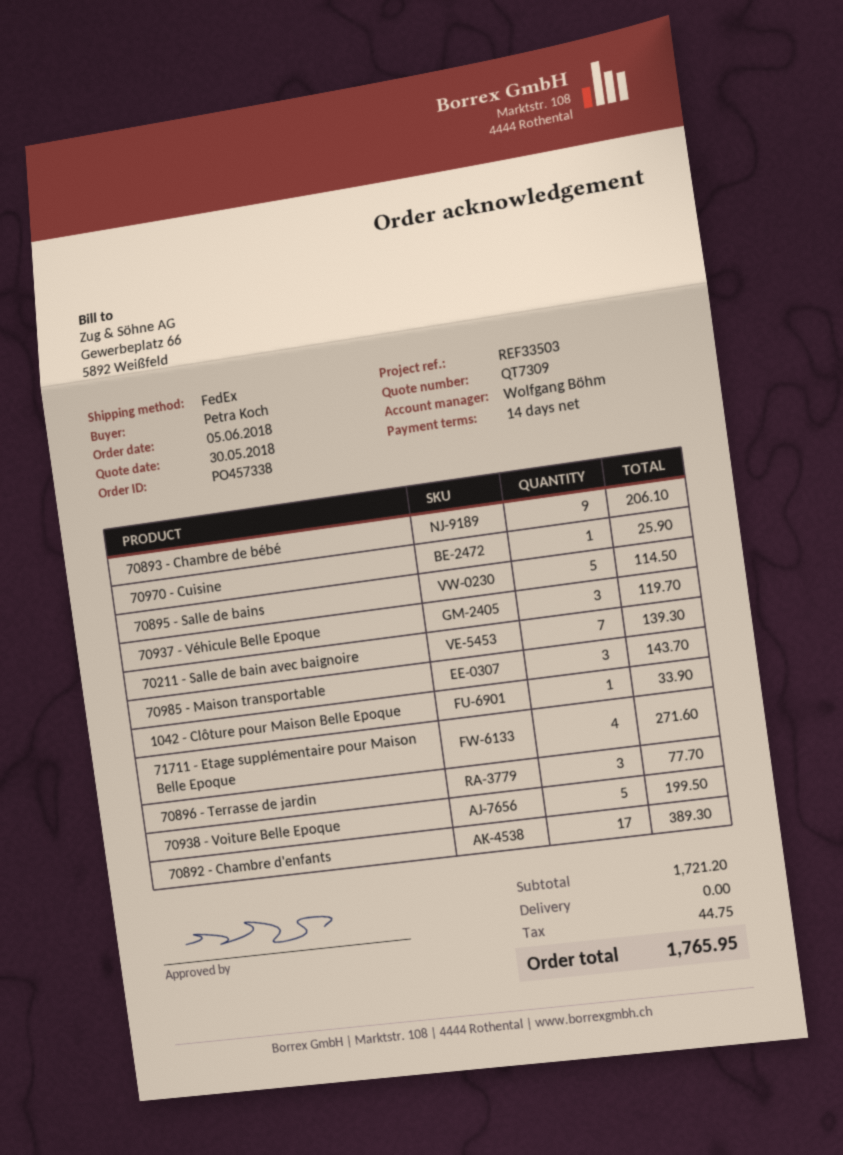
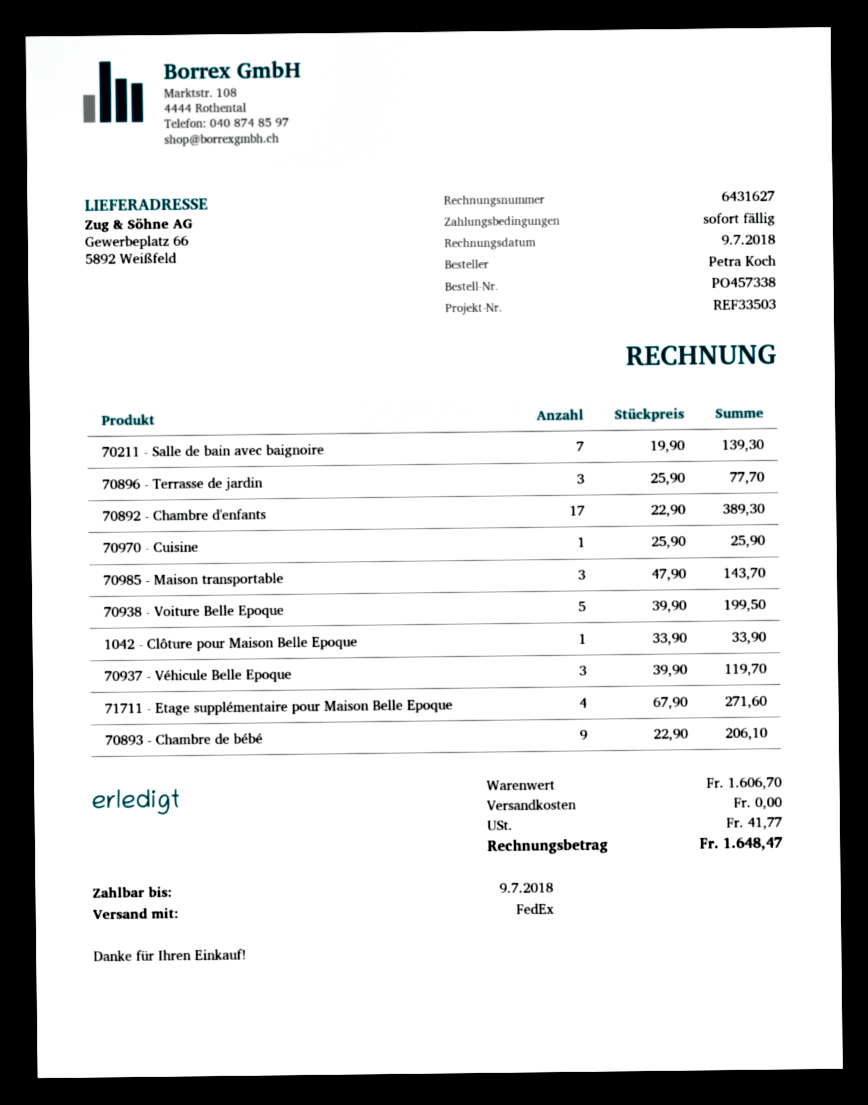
payment terms: 14 days -> on receipt
70895 - Salle de bains: 5 for 114.50 -> none
subtotal: 1721.20 -> 1606.70
tax: 44.75 -> 41.77
total: 1765.95 -> 1648.47

